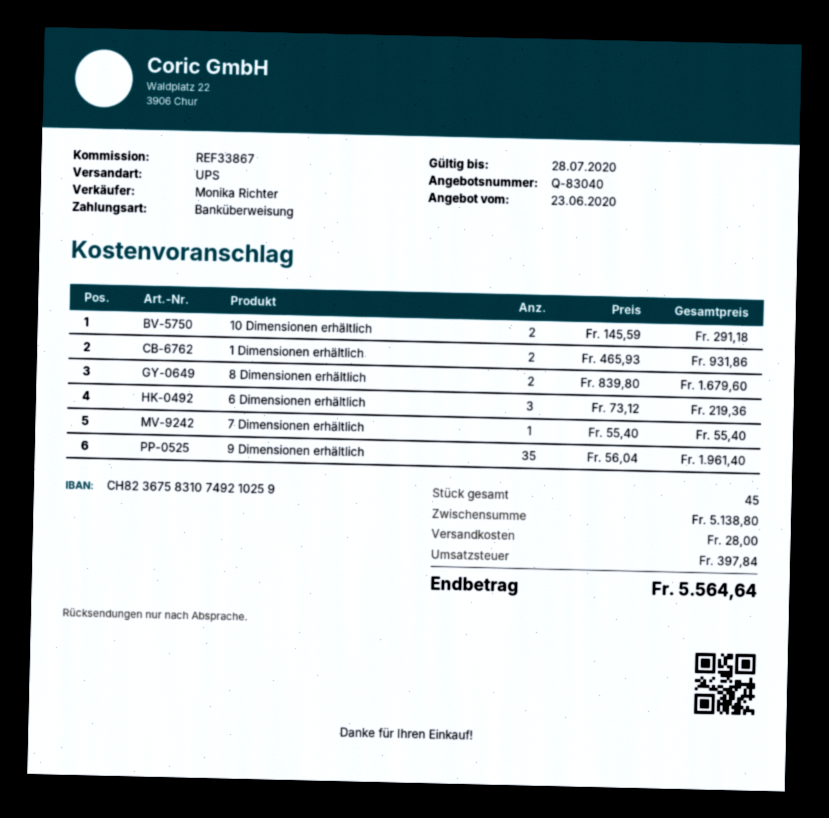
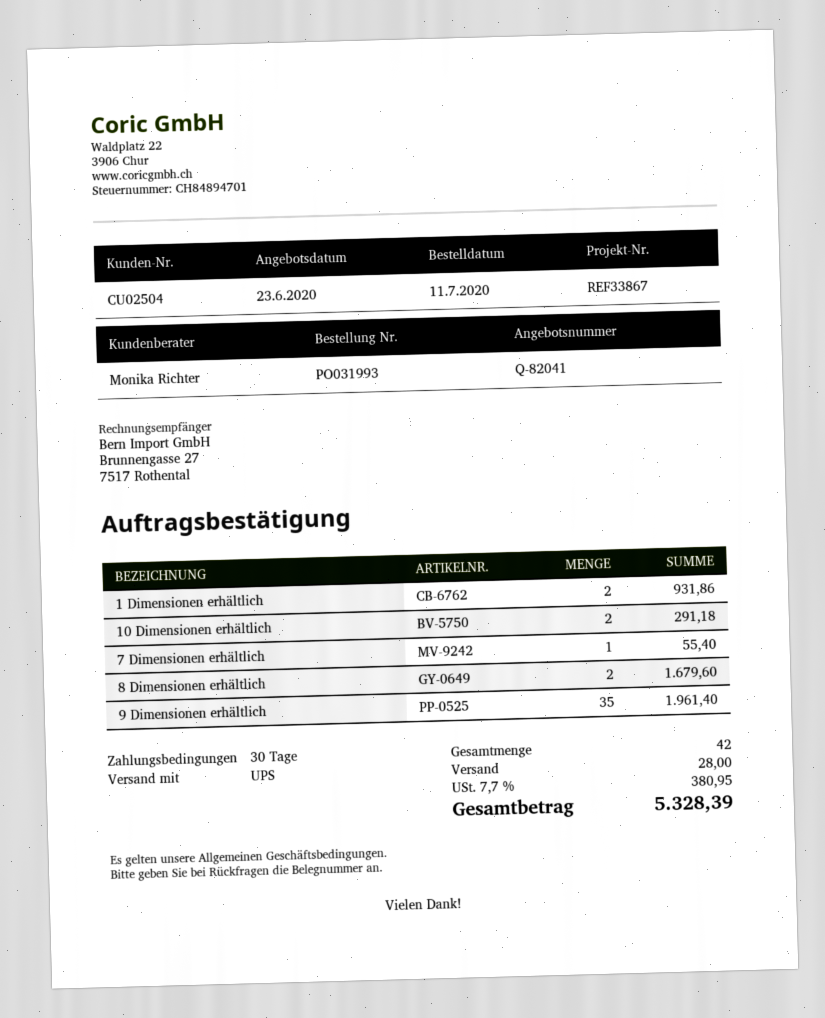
quote number: Q-83040 -> Q-82041
6 Dimensionen erhältlich: 3 for 219.36 -> none
total quantity: 45 -> 42
tax: 397.84 -> 380.95
total: 5564.64 -> 5328.39

